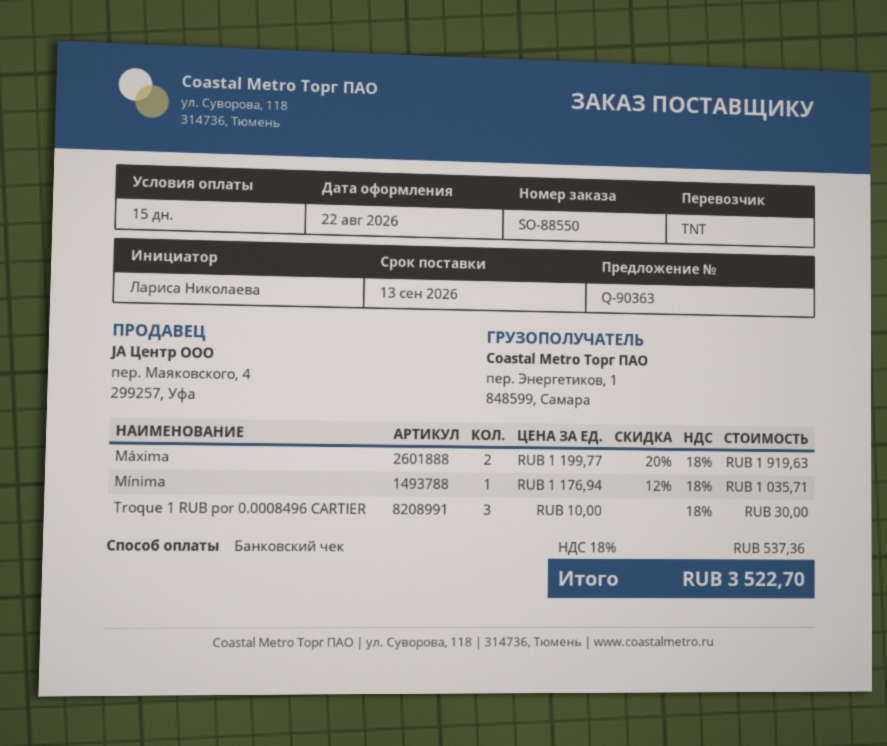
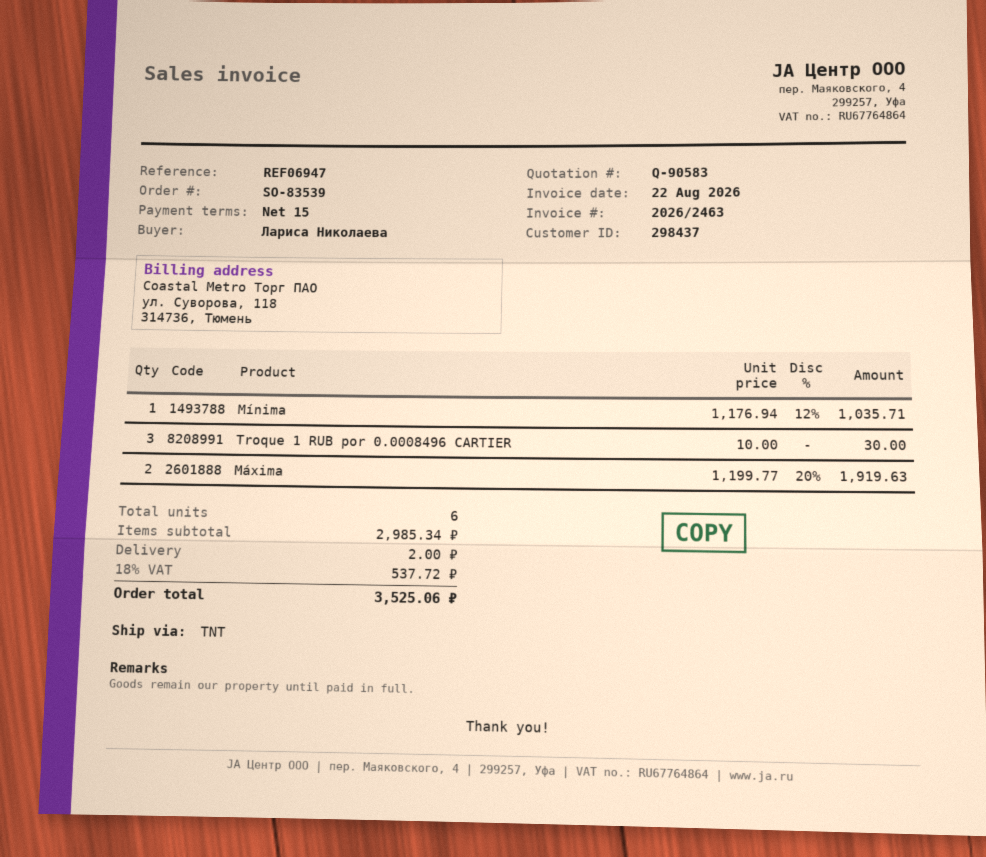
quote number: Q-90363 -> Q-90583
order number: SO-88550 -> SO-83539
shipping: none -> 2.00
tax: 18% = 537.36 -> 18% = 537.72
total: 3522.70 -> 3525.06

